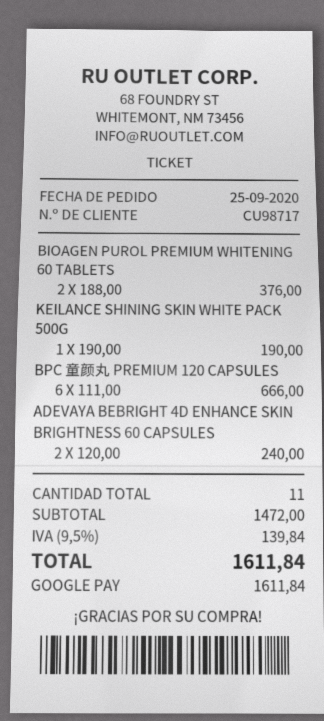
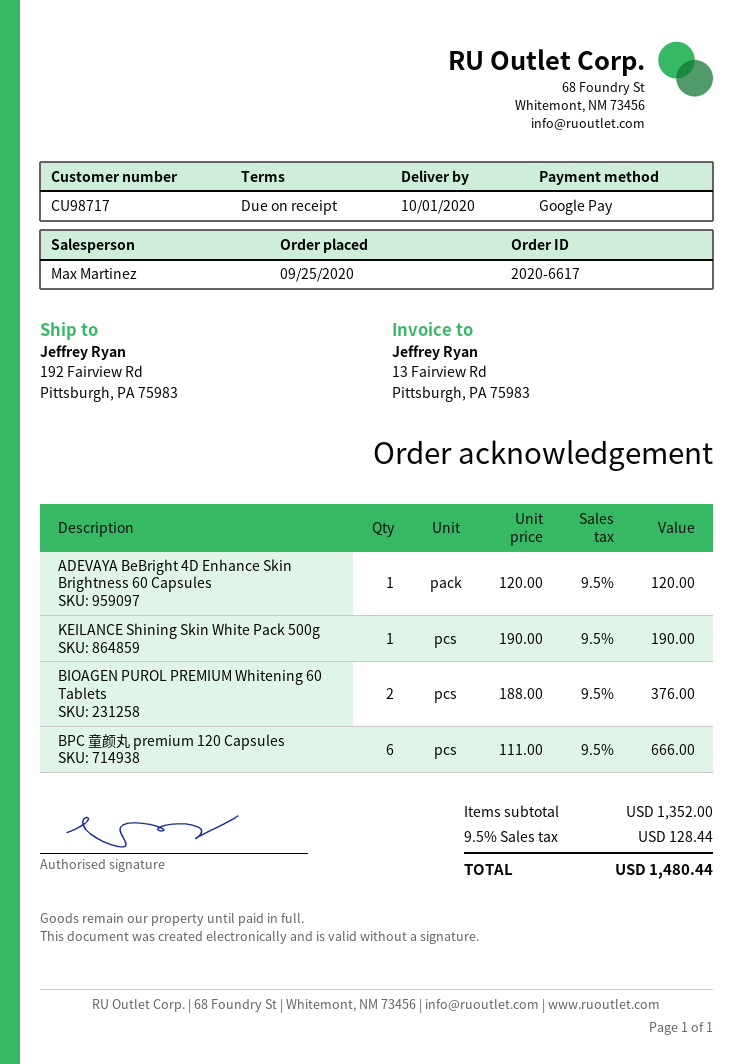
ADEVAYA BEBRIGHT 4D ENHANCE SKIN BRIGHTNESS 60 CAPSULES: 2 x 120.00 = 240.00 -> 1 x 120.00 = 120.00
subtotal: 1472.00 -> 1352.00
tax: 9.5% = 139.84 -> 9.5% = 128.44
total: 1611.84 -> 1480.44

